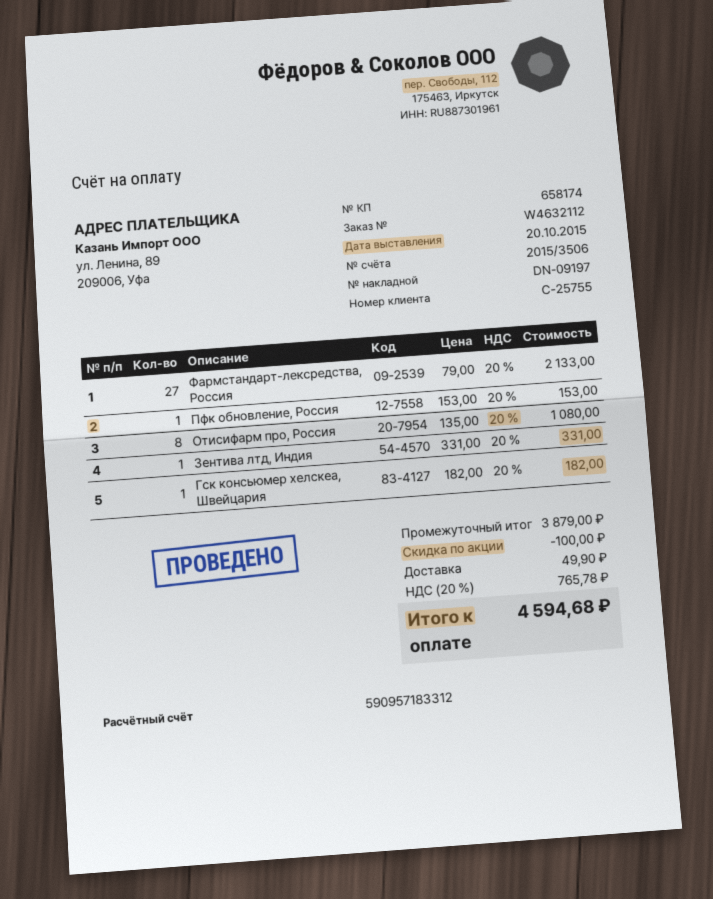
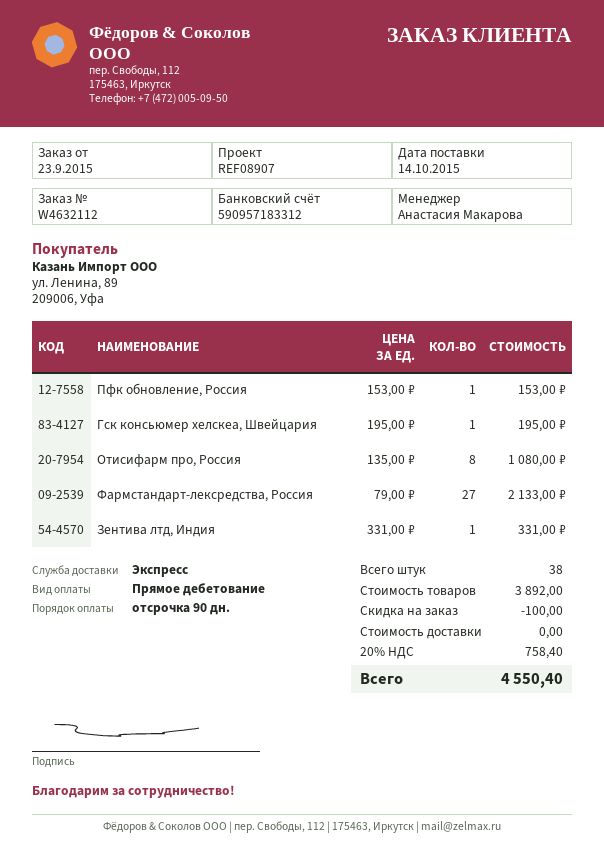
Гск консьюмер хелскеа, Швейцария: 1 x 182.00 = 182.00 -> 1 x 195.00 = 195.00
subtotal: 3879.00 -> 3892.00
shipping: 49.90 -> 0.00
tax: 20% = 765.78 -> 20% = 758.40
total: 4594.68 -> 4550.40

